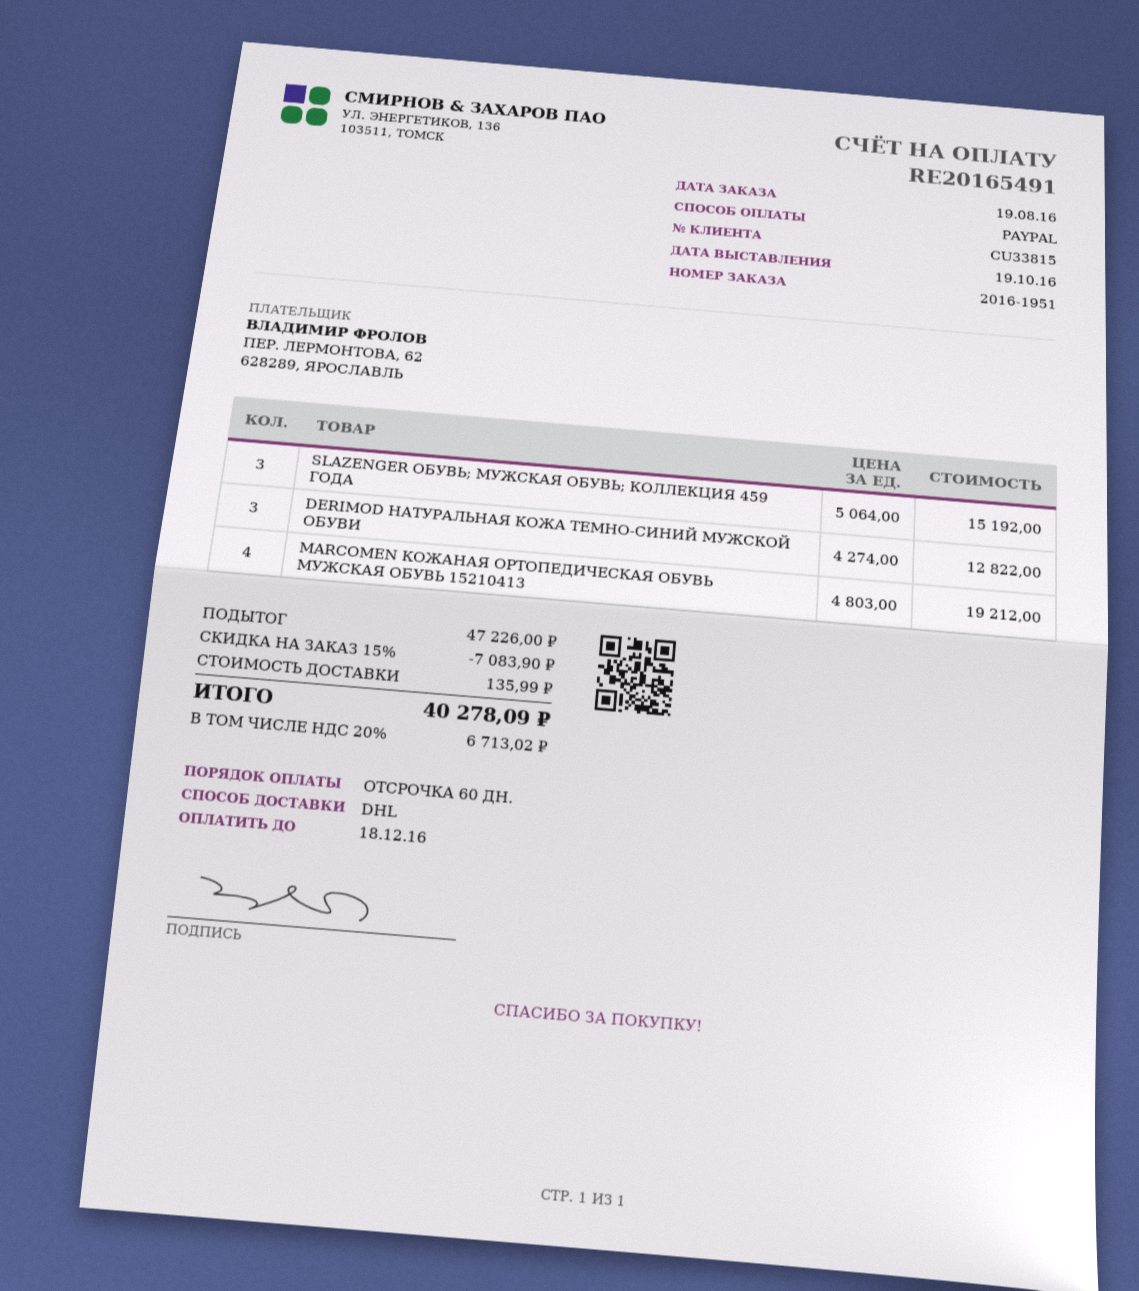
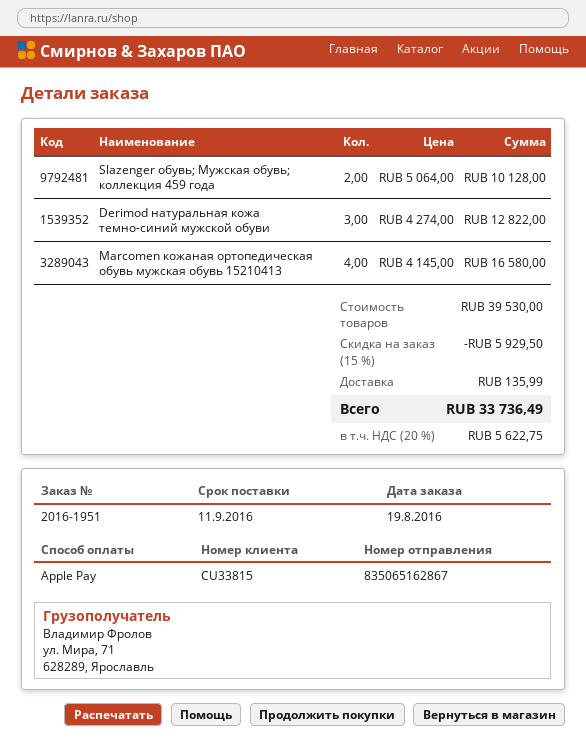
payment method: PayPal -> Apple Pay
SLAZENGER ОБУВЬ; МУЖСКАЯ ОБУВЬ; КОЛЛЕКЦИЯ 459 ГОДА: 3 x 5064.00 = 15192.00 -> 2 x 5064.00 = 10128.00
MARCOMEN КОЖАНАЯ ОРТОПЕДИЧЕСКАЯ ОБУВЬ МУЖСКАЯ ОБУВЬ 15210413: 4 x 4803.00 = 19212.00 -> 4 x 4145.00 = 16580.00
subtotal: 47226.00 -> 39530.00
discount: 15% = 7083.90 -> 15% = 5929.50
tax: 20% = 6713.02 -> 20% = 5622.75
total: 40278.09 -> 33736.49

